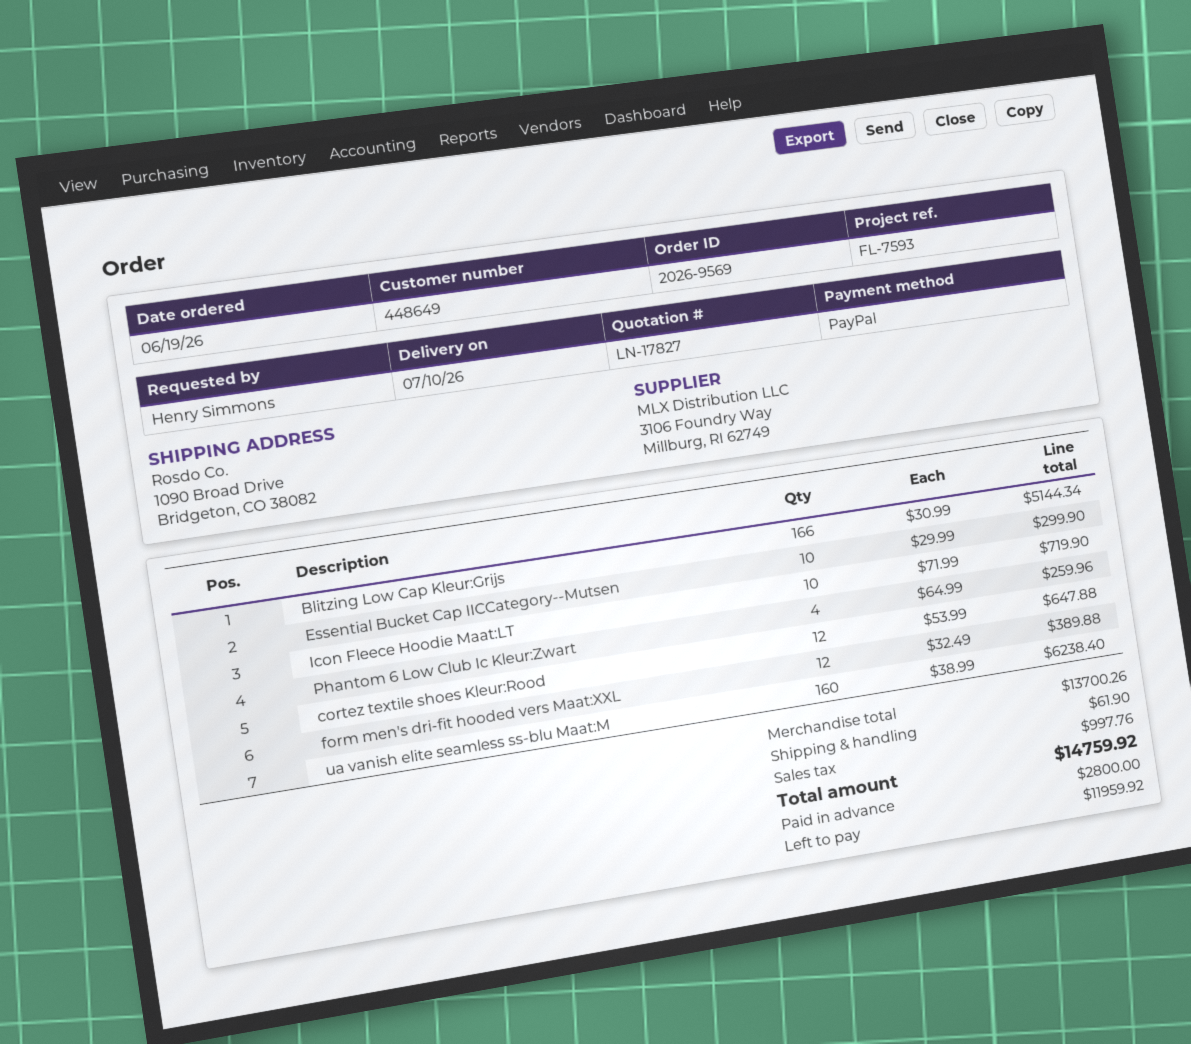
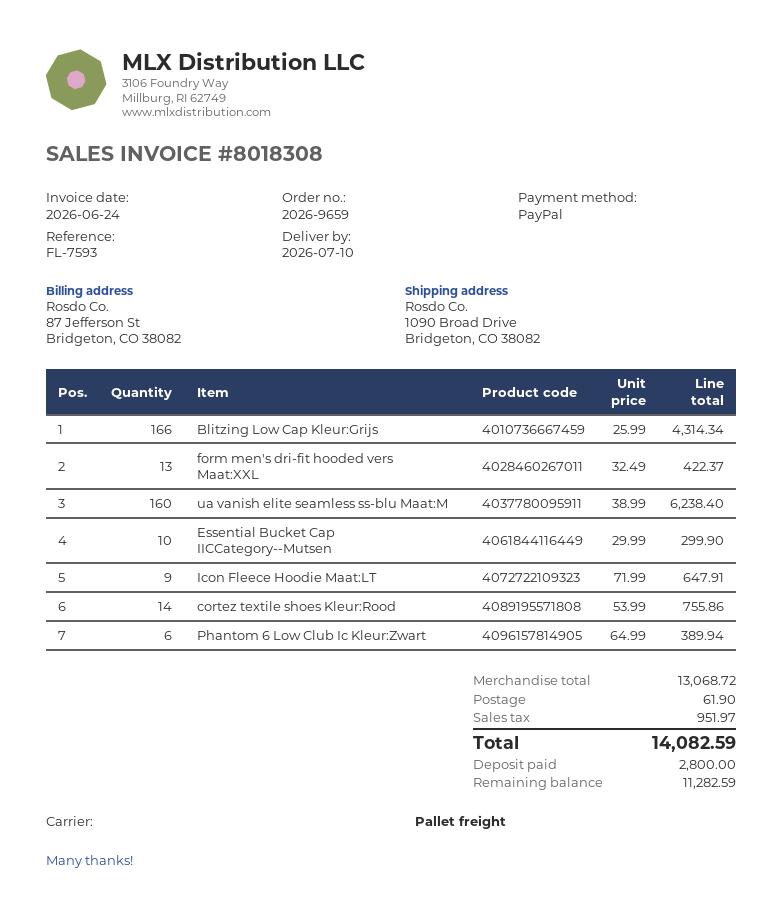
order number: 2026-9569 -> 2026-9659
Blitzing Low Cap Kleur:Grijs: 166 x 30.99 = 5144.34 -> 166 x 25.99 = 4314.34
Icon Fleece Hoodie Maat:LT: 10 x 71.99 = 719.90 -> 9 x 71.99 = 647.91
Phantom 6 Low Club Ic Kleur:Zwart: 4 x 64.99 = 259.96 -> 6 x 64.99 = 389.94
cortez textile shoes Kleur:Rood: 12 x 53.99 = 647.88 -> 14 x 53.99 = 755.86
form men's dri-fit hooded vers Maat:XXL: 12 x 32.49 = 389.88 -> 13 x 32.49 = 422.37
subtotal: 13700.26 -> 13068.72
tax: 997.76 -> 951.97
total: 14759.92 -> 14082.59
balance: 11959.92 -> 11282.59

